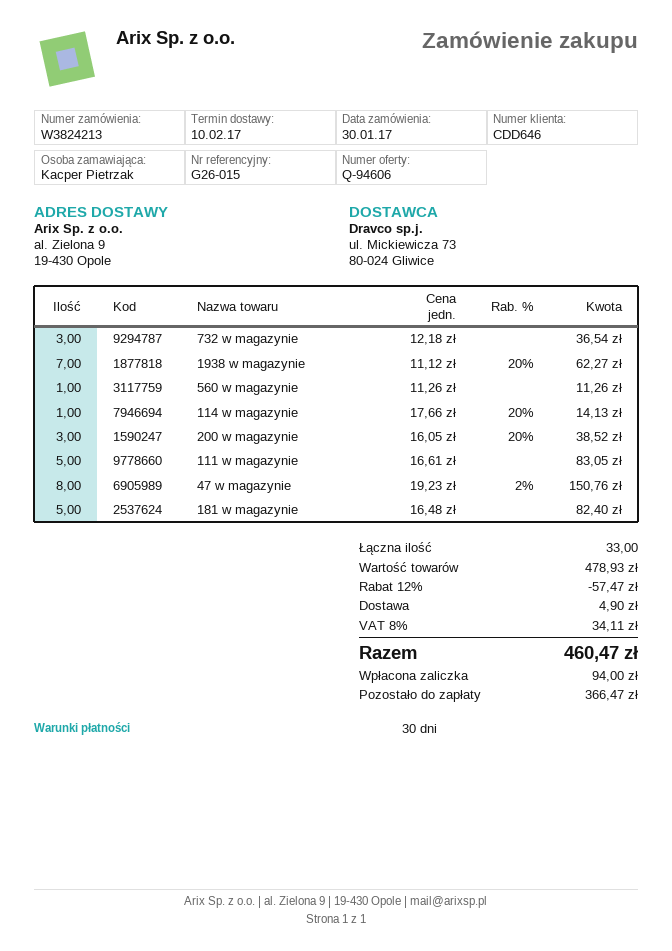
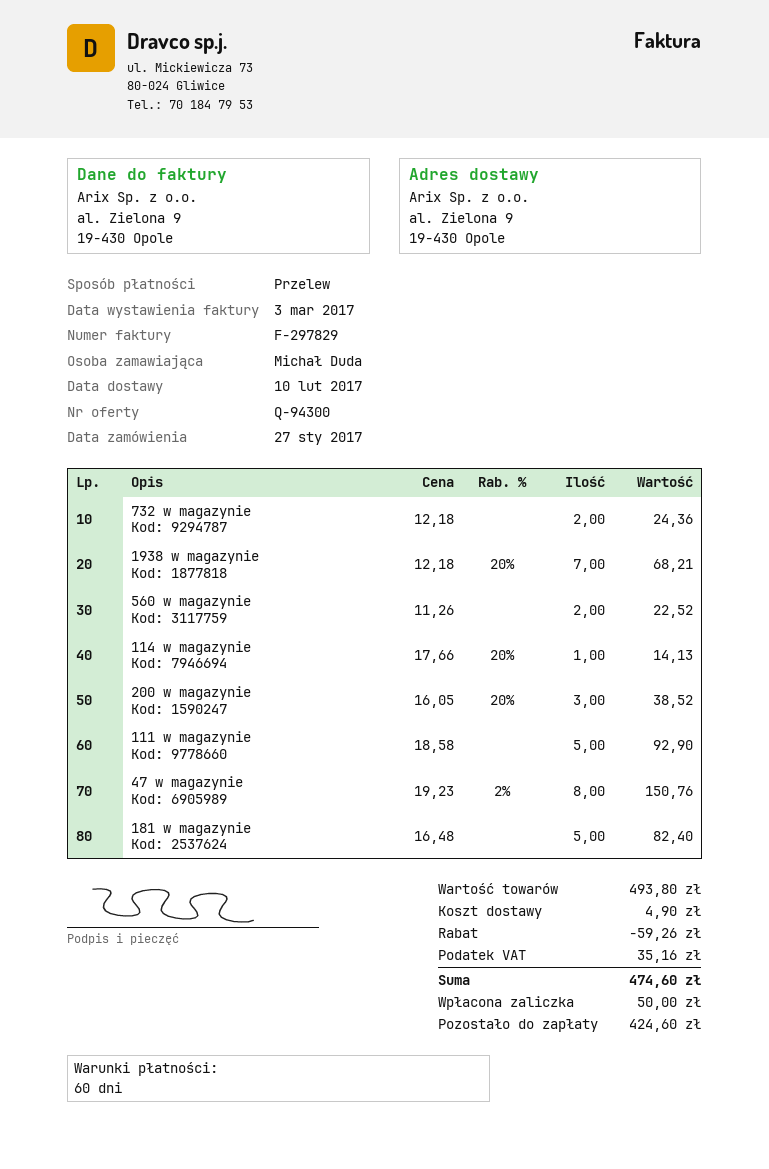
quote number: Q-94606 -> Q-94300
order date: 2017-01-30 -> 2017-01-27
payment terms: 30 days -> 60 days
ordered by: Kacper Pietrzak -> Michał Duda
732 w magazynie: 3 x 12.18 = 36.54 -> 2 x 12.18 = 24.36
1938 w magazynie: 7 x 11.12 - 20% = 62.27 -> 7 x 12.18 - 20% = 68.21
560 w magazynie: 1 x 11.26 = 11.26 -> 2 x 11.26 = 22.52
111 w magazynie: 5 x 16.61 = 83.05 -> 5 x 18.58 = 92.90
subtotal: 478.93 -> 493.80
discount: 57.47 -> 59.26
tax: 34.11 -> 35.16
total: 460.47 -> 474.60
deposit: 94.00 -> 50.00
balance: 366.47 -> 424.60

